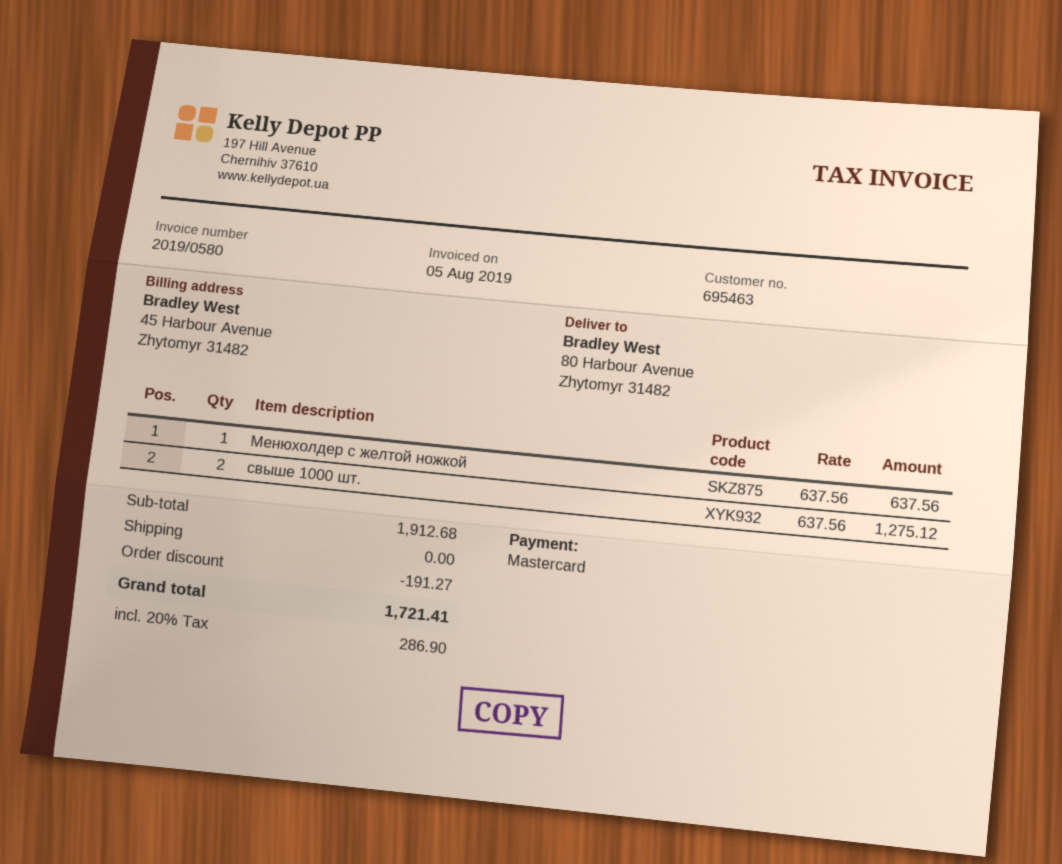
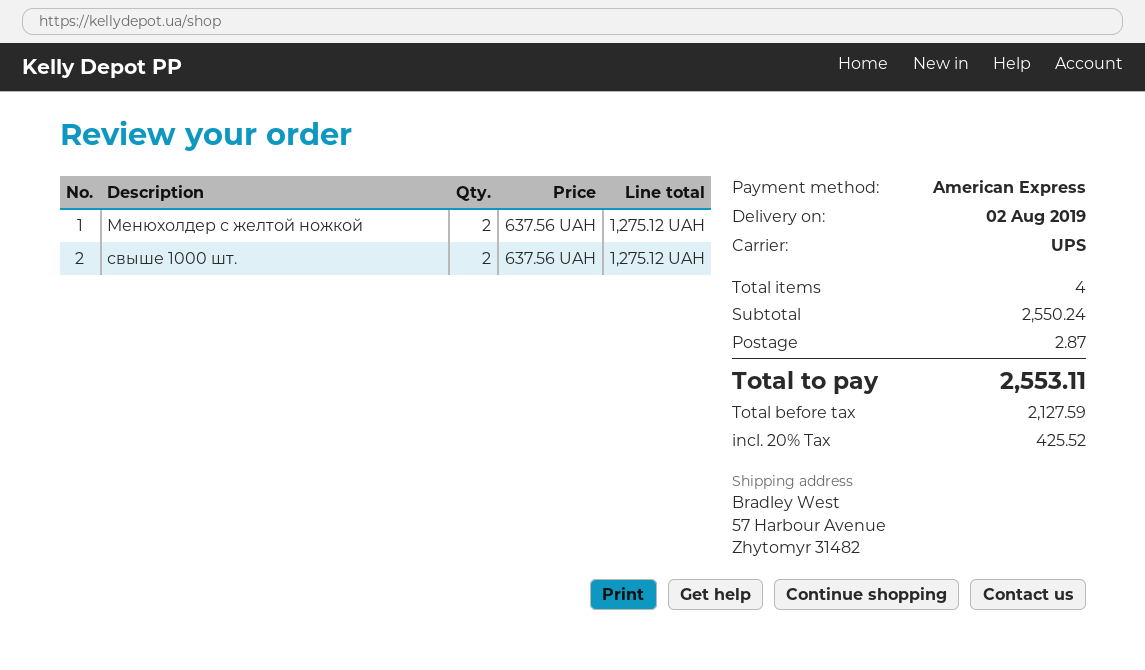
payment method: Mastercard -> American Express
ship to: 80 Harbour Avenue, Zhytomyr 31482 -> 57 Harbour Avenue, Zhytomyr 31482
Менюхолдер с желтой ножкой: 1 x 637.56 = 637.56 -> 2 x 637.56 = 1275.12
subtotal: 1912.68 -> 2550.24
discount: 191.27 -> none
shipping: 0.00 -> 2.87
tax: 20% = 286.90 -> 20% = 425.52
total: 1721.41 -> 2553.11

